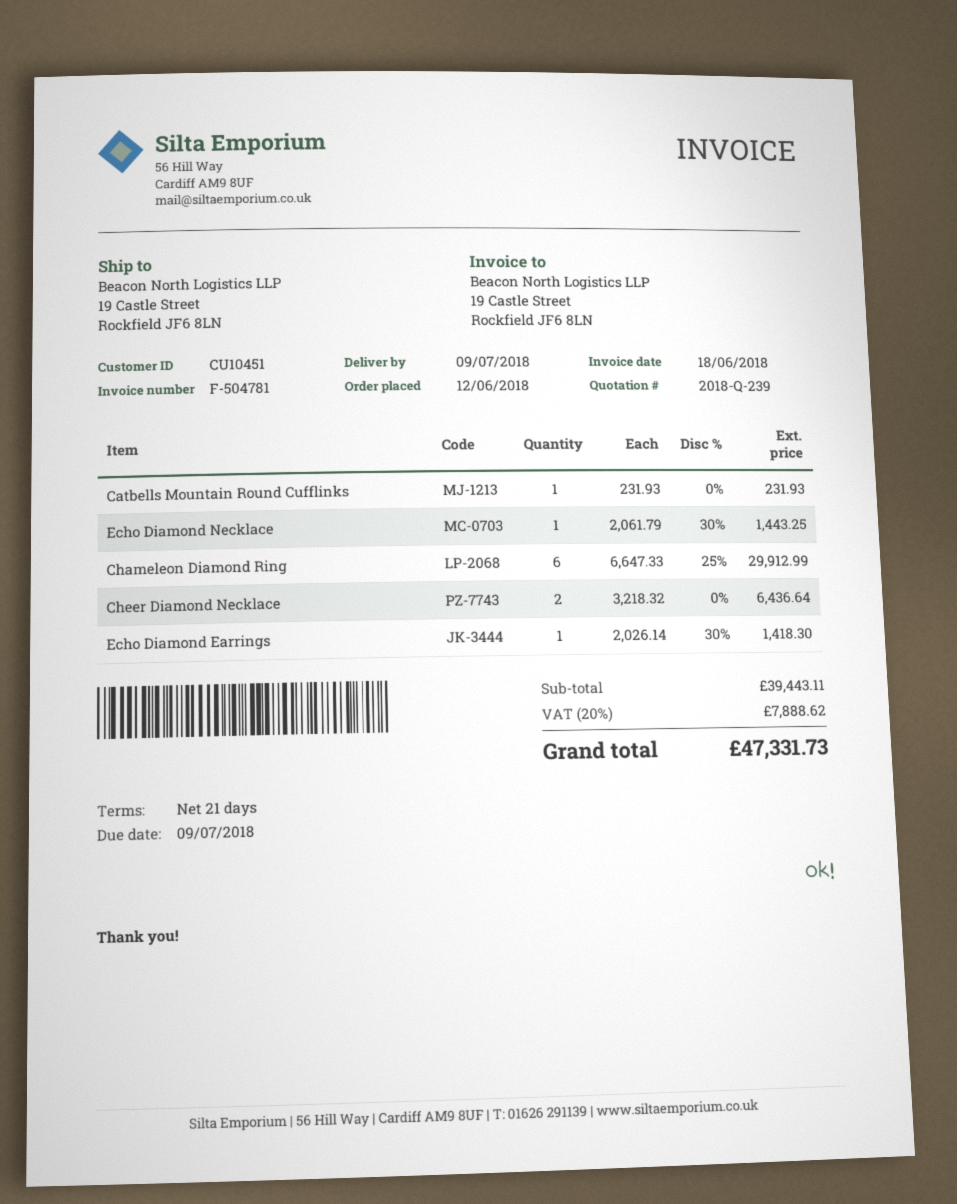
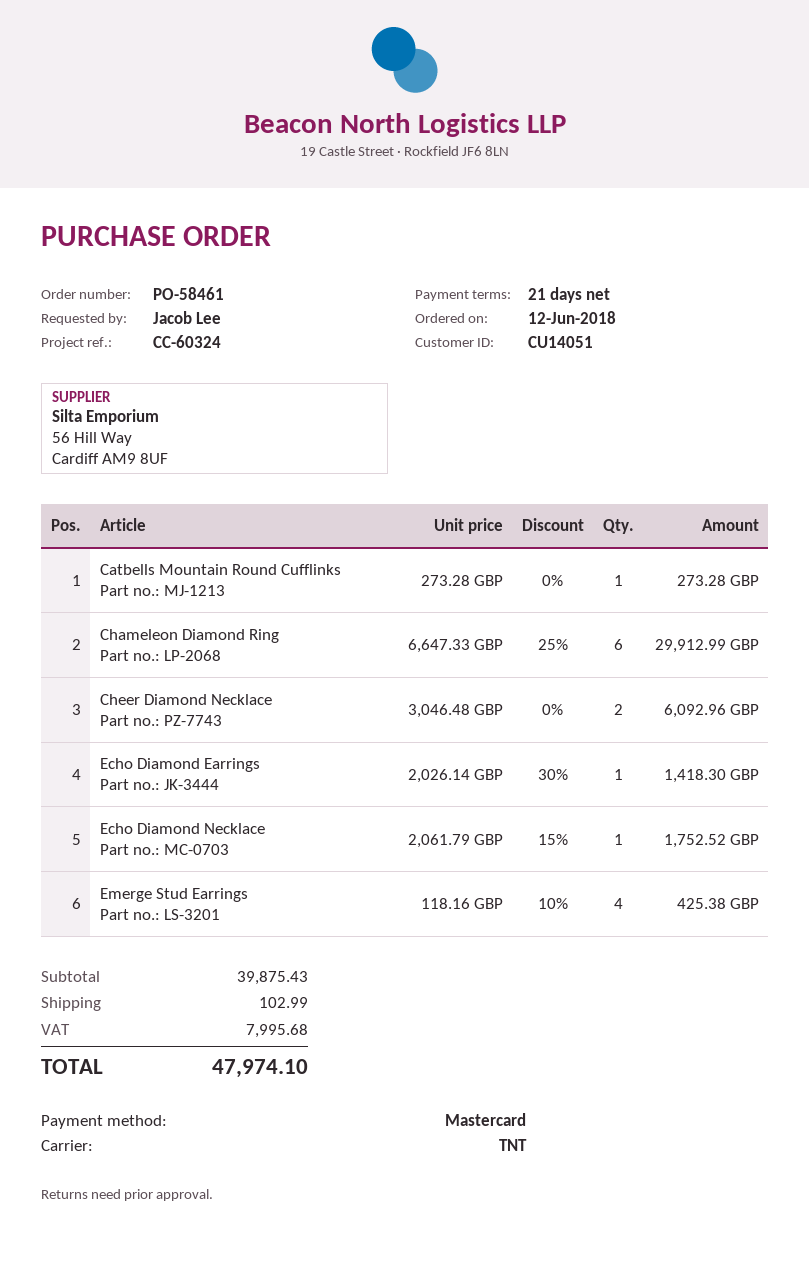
customer number: CU10451 -> CU14051
Catbells Mountain Round Cufflinks: 1 x 231.93 = 231.93 -> 1 x 273.28 = 273.28
Echo Diamond Necklace: 1 x 2061.79 - 30% = 1443.25 -> 1 x 2061.79 - 15% = 1752.52
Cheer Diamond Necklace: 2 x 3218.32 = 6436.64 -> 2 x 3046.48 = 6092.96
Emerge Stud Earrings: none -> 4 x 118.16 - 10% = 425.38
subtotal: 39443.11 -> 39875.43
shipping: none -> 102.99
tax: 7888.62 -> 7995.68
total: 47331.73 -> 47974.10

